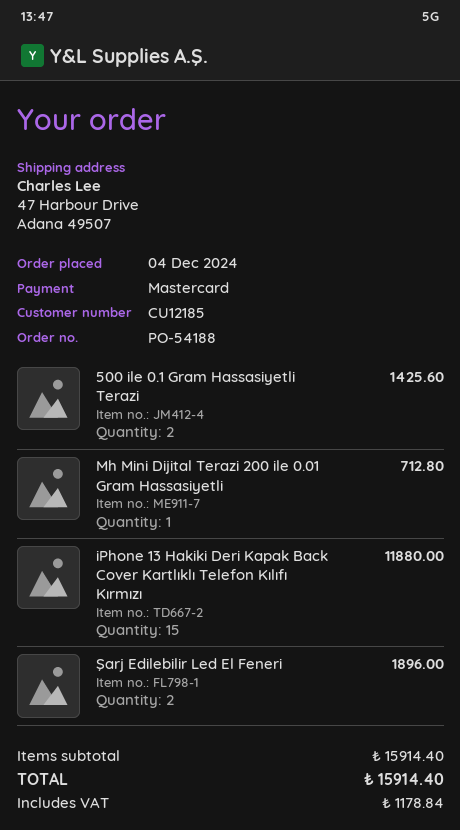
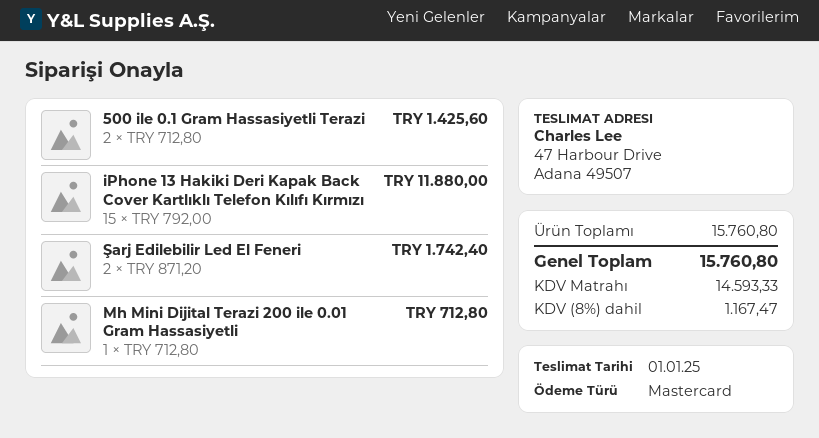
Şarj Edilebilir Led El Feneri: 2 for 1896.00 -> 2 for 1742.40
subtotal: 15914.40 -> 15760.80
tax: 1178.84 -> 1167.47
total: 15914.40 -> 15760.80

